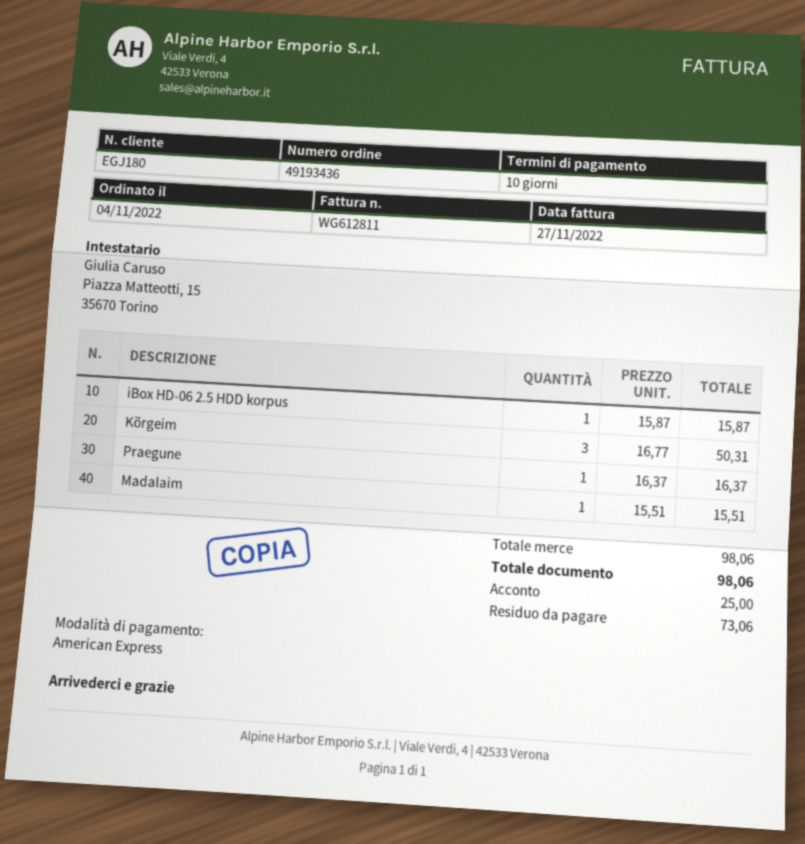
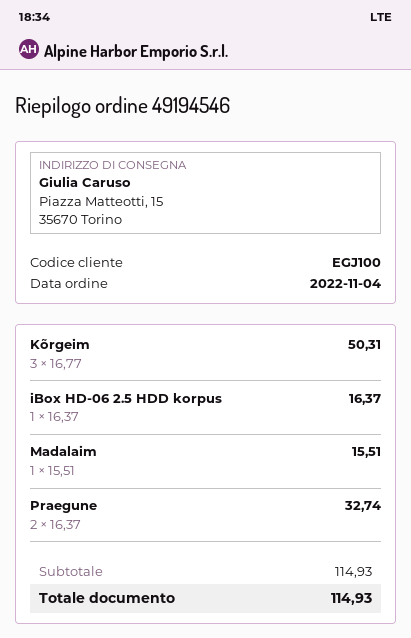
order number: 49193436 -> 49194546
customer number: EGJ180 -> EGJ100
iBox HD-06 2.5 HDD korpus: 1 x 15.87 = 15.87 -> 1 x 16.37 = 16.37
Praegune: 1 x 16.37 = 16.37 -> 2 x 16.37 = 32.74
subtotal: 98.06 -> 114.93
total: 98.06 -> 114.93

